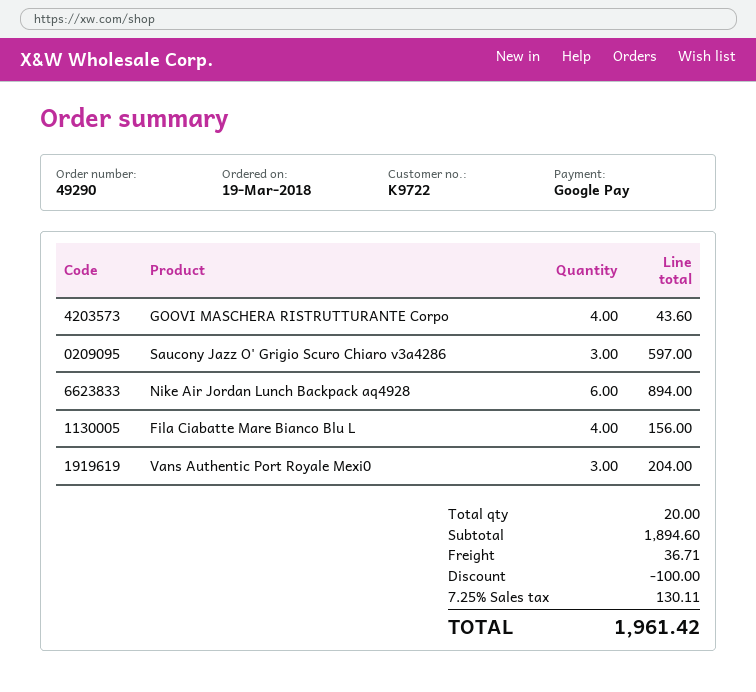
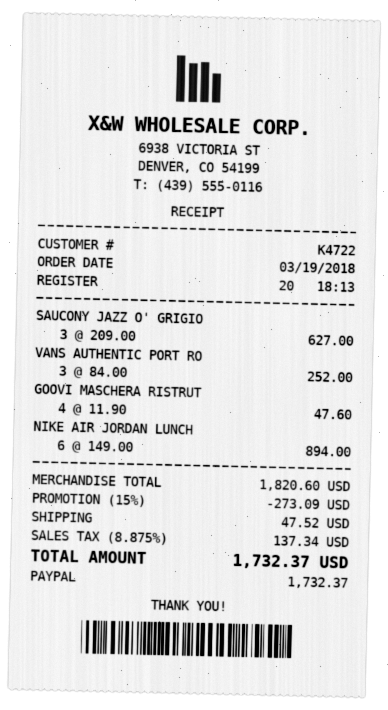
customer number: K9722 -> K4722
payment method: Google Pay -> PayPal
GOOVI MASCHERA RISTRUTTURANTE Corpo: 4 for 43.60 -> 4 for 47.60
Saucony Jazz O' Grigio Scuro Chiaro v3a4286: 3 for 597.00 -> 3 for 627.00
Fila Ciabatte Mare Bianco Blu L: 4 for 156.00 -> none
Vans Authentic Port Royale Mexi0: 3 for 204.00 -> 3 for 252.00
subtotal: 1894.60 -> 1820.60
discount: 100.00 -> 273.09
shipping: 36.71 -> 47.52
tax: 7.25% = 130.11 -> 8.875% = 137.34
total: 1961.42 -> 1732.37

